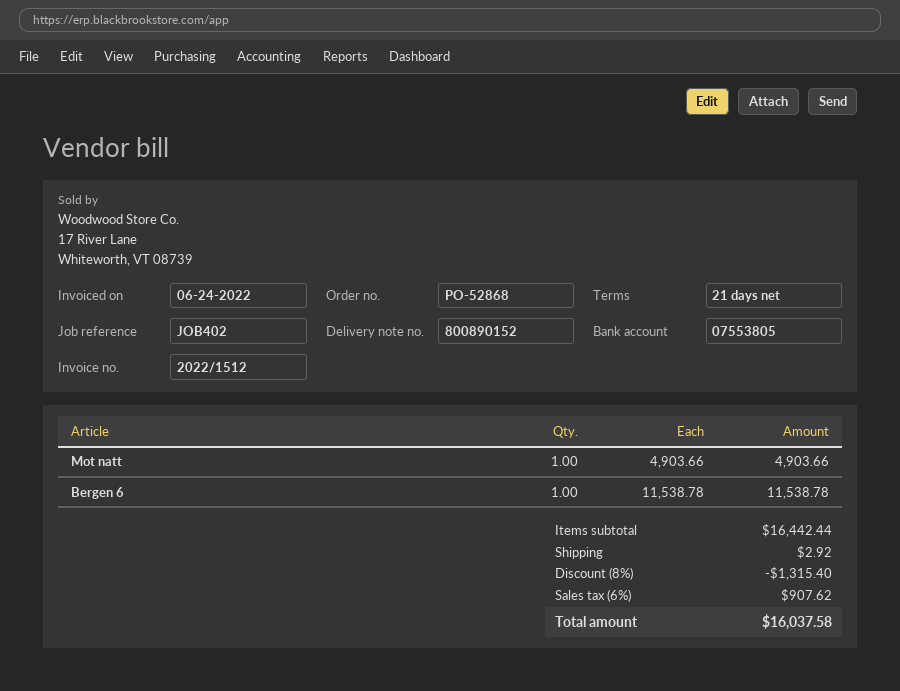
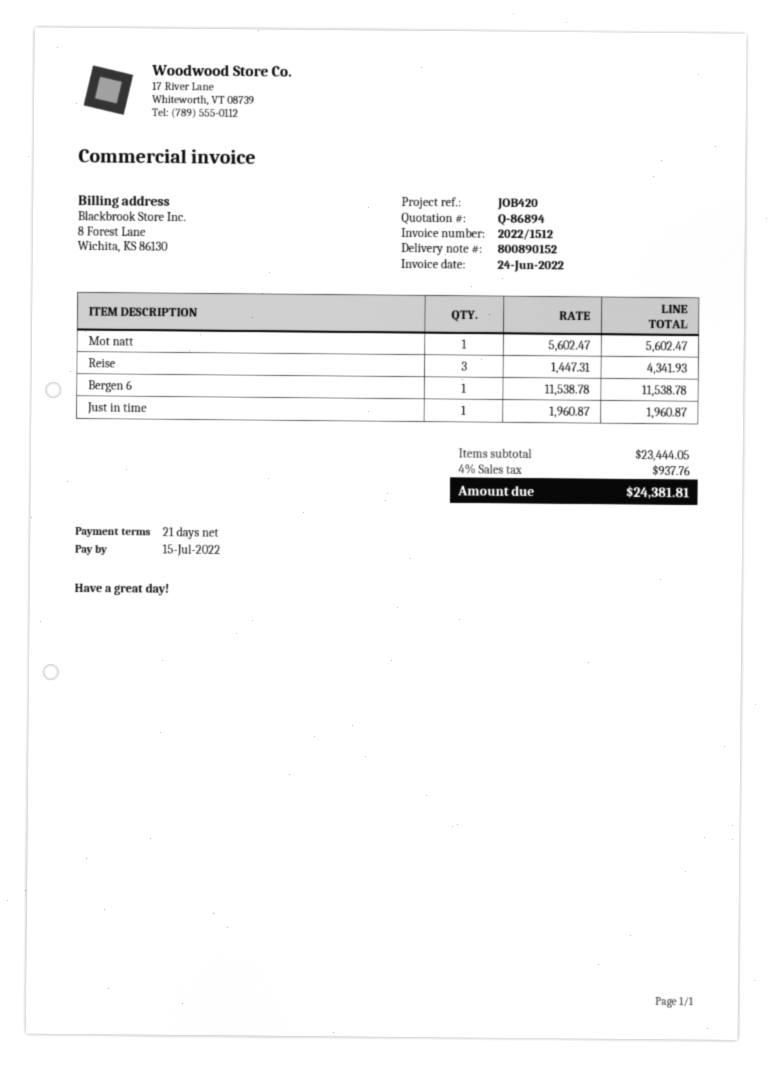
reference: JOB402 -> JOB420
Mot natt: 1 x 4903.66 = 4903.66 -> 1 x 5602.47 = 5602.47
Reise: none -> 3 x 1447.31 = 4341.93
Just in time: none -> 1 x 1960.87 = 1960.87
subtotal: 16442.44 -> 23444.05
discount: 8% = 1315.40 -> none
shipping: 2.92 -> none
tax: 6% = 907.62 -> 4% = 937.76
total: 16037.58 -> 24381.81

